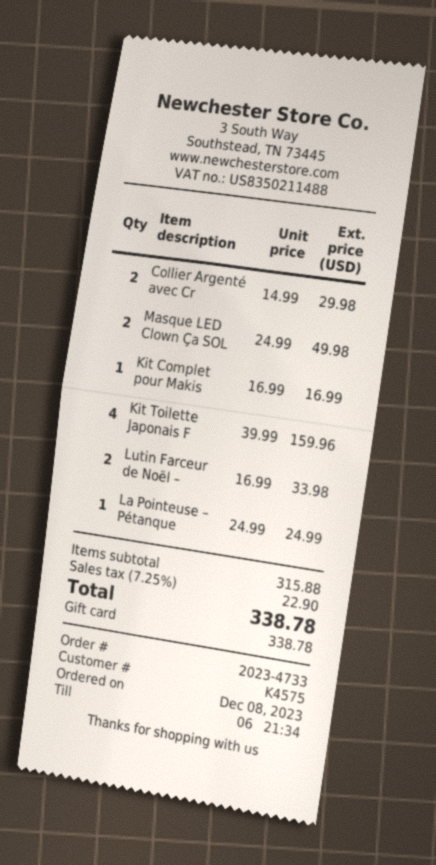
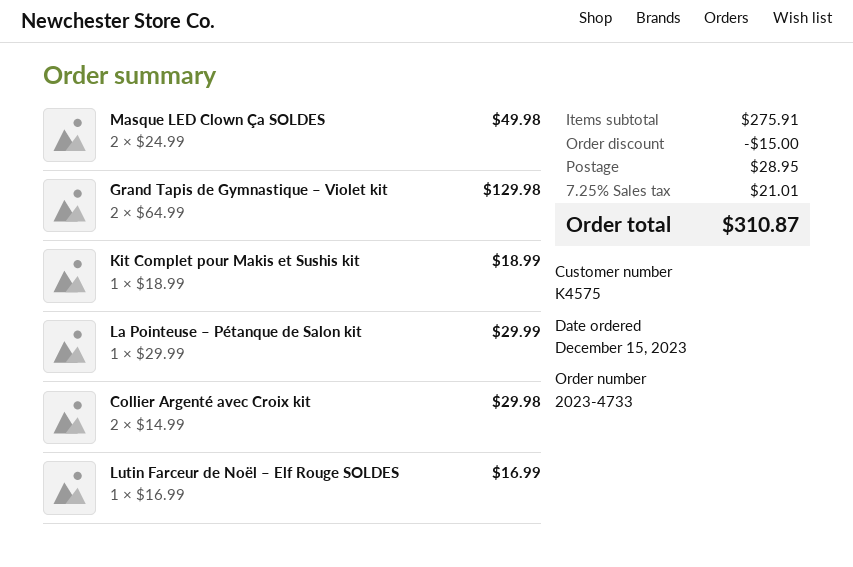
order date: 2023-12-08 -> 2023-12-15
Kit Complet pour Makis: 1 x 16.99 = 16.99 -> 1 x 18.99 = 18.99
Kit Toilette Japonais F: 4 x 39.99 = 159.96 -> none
Lutin Farceur de Noël –: 2 x 16.99 = 33.98 -> 1 x 16.99 = 16.99
La Pointeuse – Pétanque: 1 x 24.99 = 24.99 -> 1 x 29.99 = 29.99
Grand Tapis de Gymnastique – Violet kit: none -> 2 x 64.99 = 129.98
subtotal: 315.88 -> 275.91
discount: none -> 15.00
shipping: none -> 28.95
tax: 7.25% = 22.90 -> 7.25% = 21.01
total: 338.78 -> 310.87

